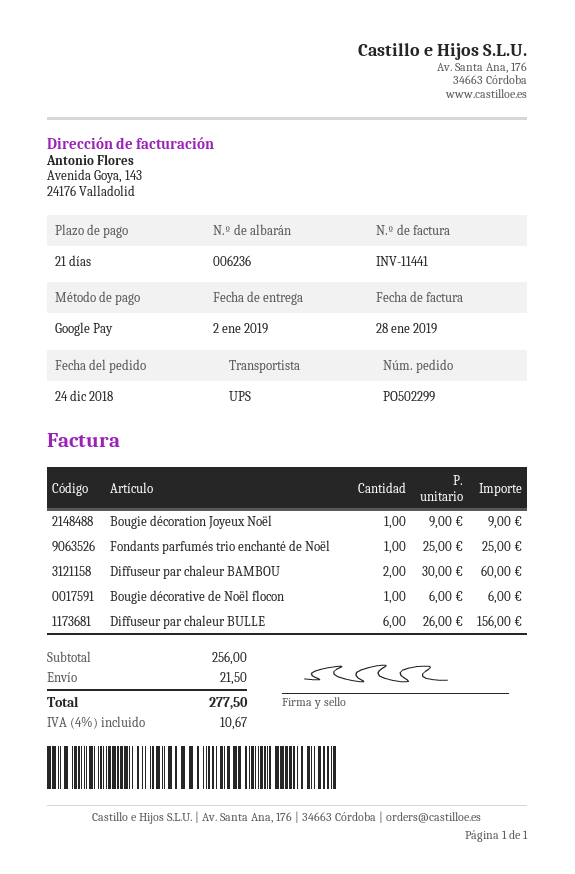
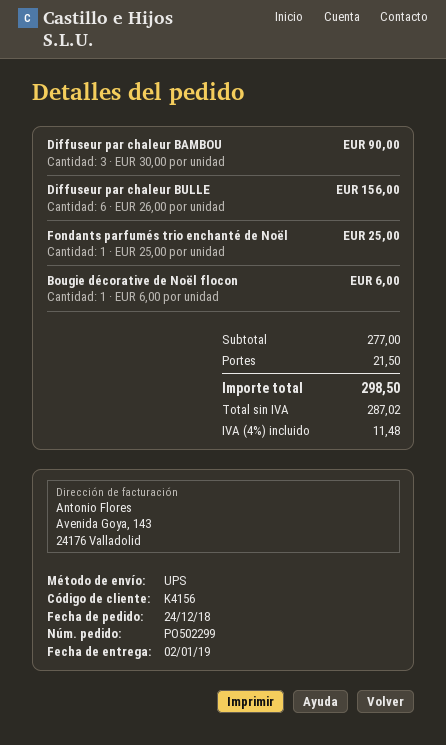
Bougie décoration Joyeux Noël: 1 x 9.00 = 9.00 -> none
Diffuseur par chaleur BAMBOU: 2 x 30.00 = 60.00 -> 3 x 30.00 = 90.00
subtotal: 256.00 -> 277.00
tax: 4% = 10.67 -> 4% = 11.48
total: 277.50 -> 298.50

